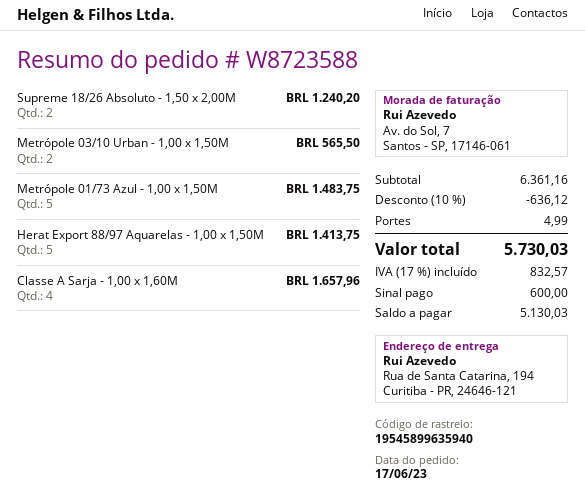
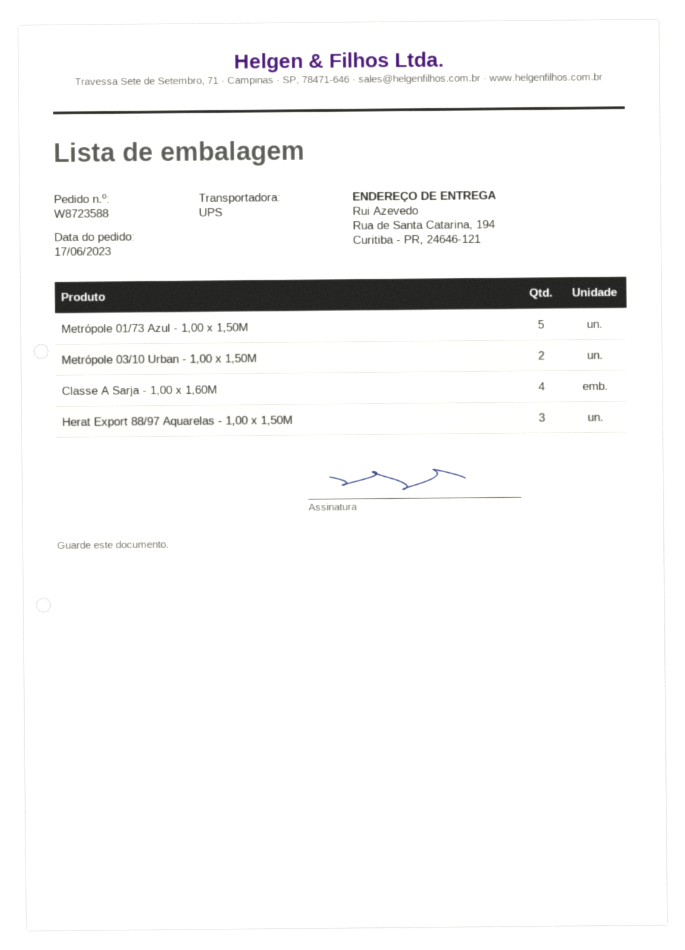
Supreme 18/26 Absoluto - 1,50 x 2,00M: 2 -> none
Herat Export 88/97 Aquarelas - 1,00 x 1,50M: 5 -> 3

